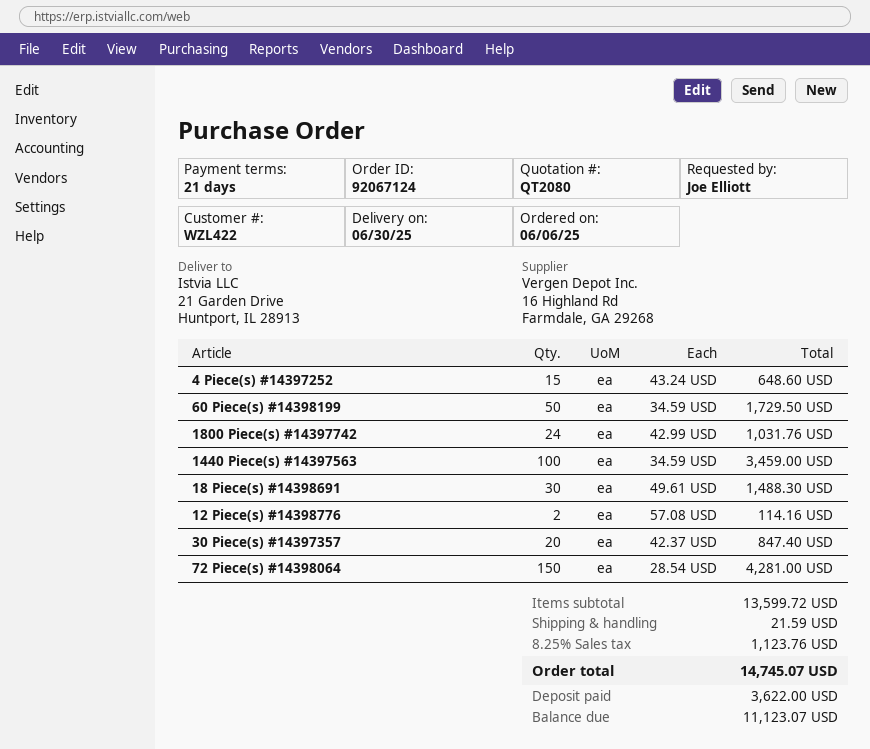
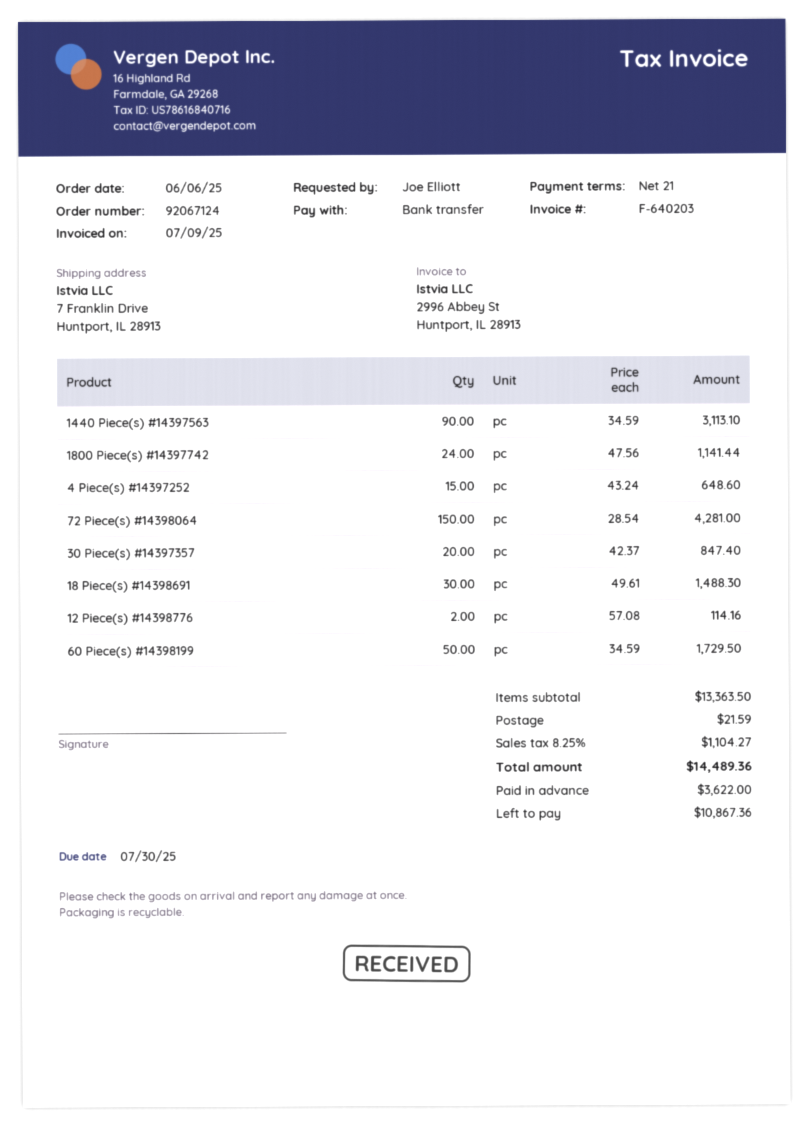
ship to: 21 Garden Drive, Huntport, IL 28913 -> 7 Franklin Drive, Huntport, IL 28913
1800 Piece(s) #14397742: 24 x 42.99 = 1031.76 -> 24 x 47.56 = 1141.44
1440 Piece(s) #14397563: 100 x 34.59 = 3459.00 -> 90 x 34.59 = 3113.10
subtotal: 13599.72 -> 13363.50
tax: 8.25% = 1123.76 -> 8.25% = 1104.27
total: 14745.07 -> 14489.36
balance: 11123.07 -> 10867.36

